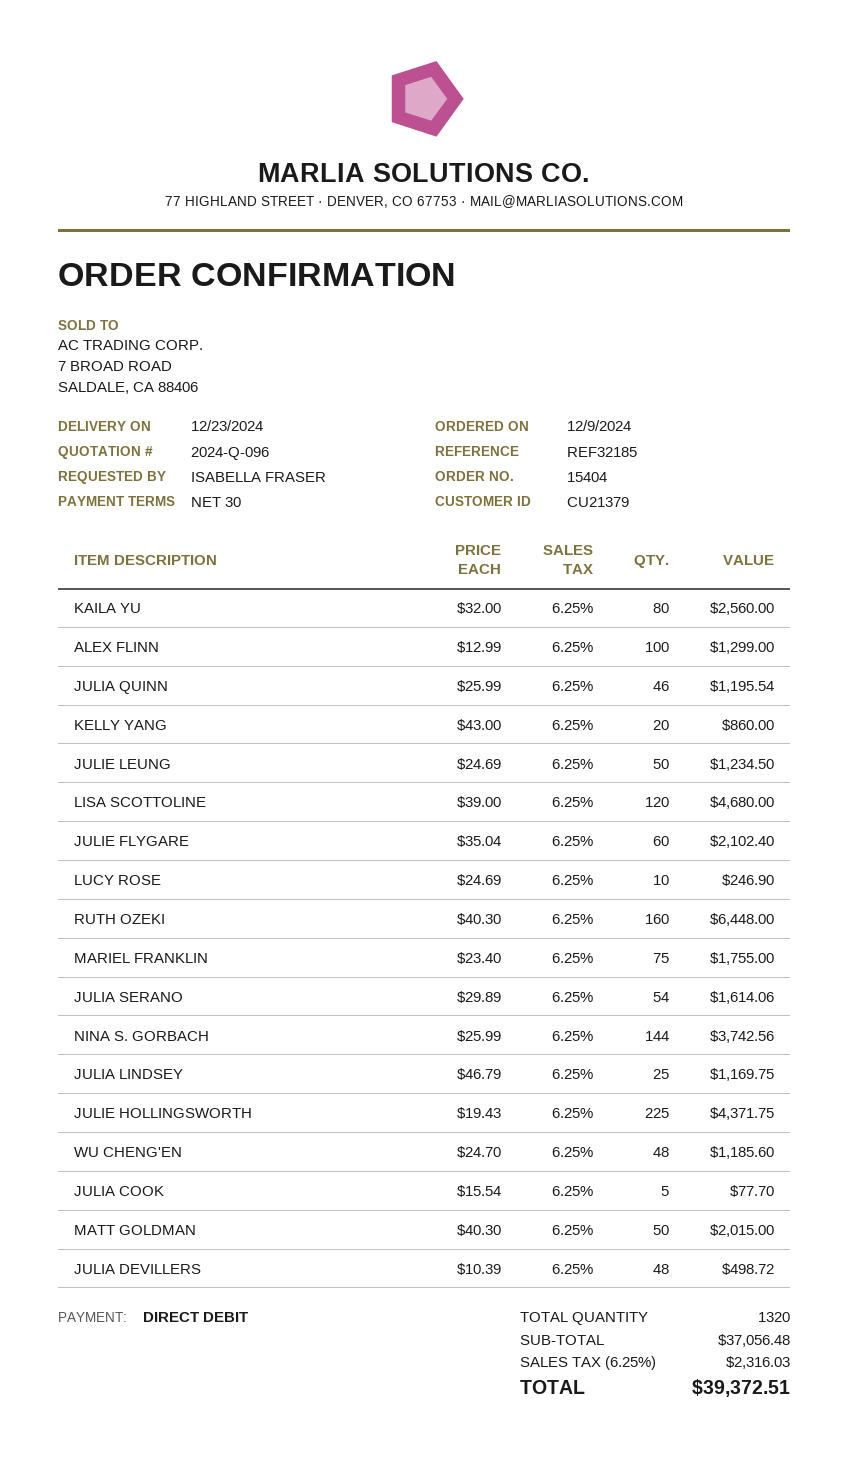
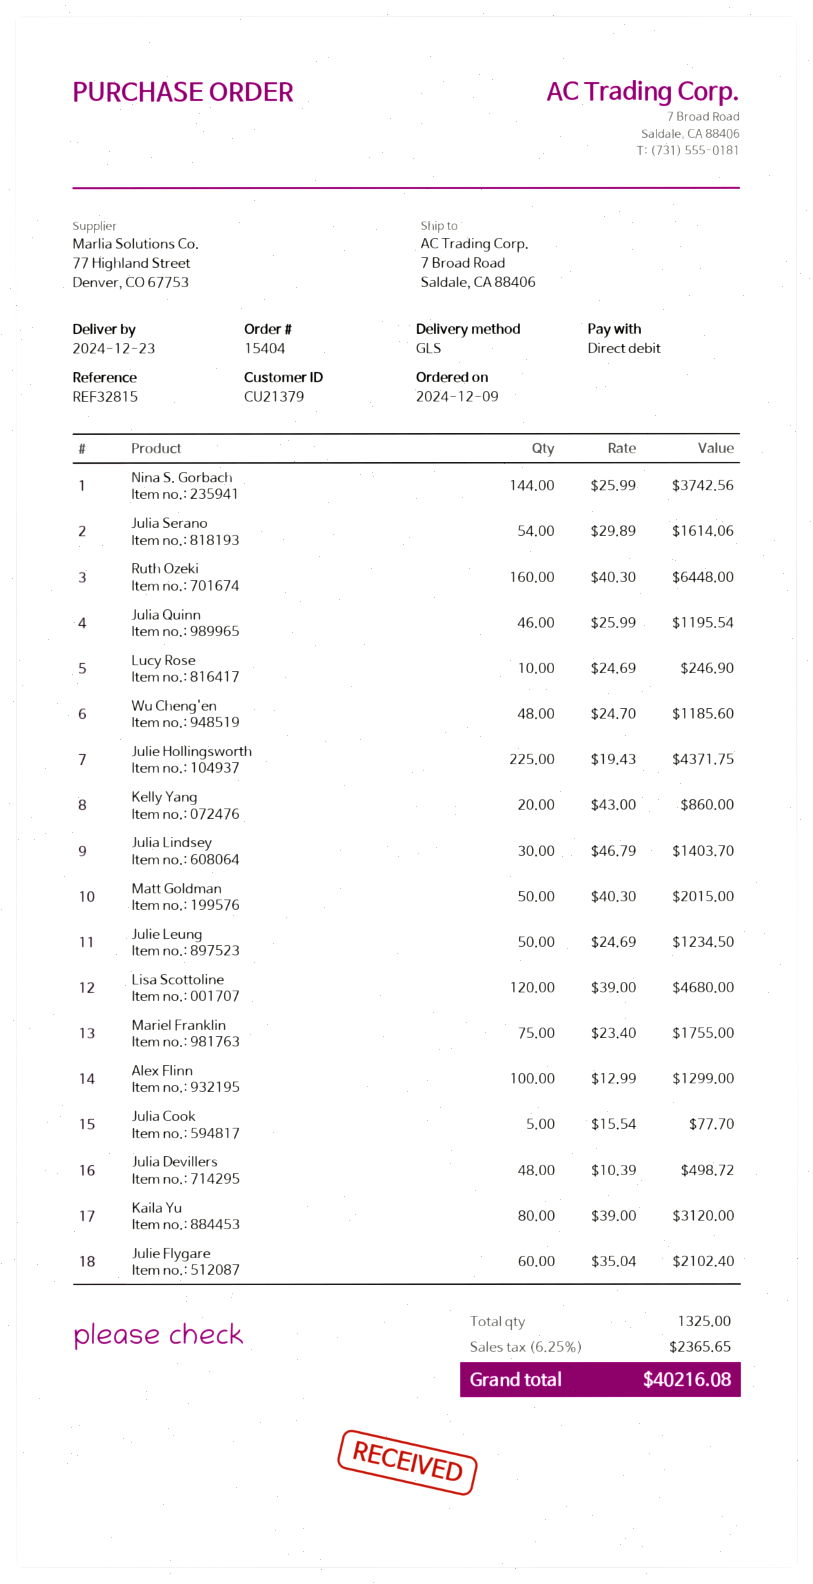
reference: REF32185 -> REF32815
KAILA YU: 80 x 32.00 = 2560.00 -> 80 x 39.00 = 3120.00
JULIA LINDSEY: 25 x 46.79 = 1169.75 -> 30 x 46.79 = 1403.70
total quantity: 1320 -> 1325
tax: 6.25% = 2316.03 -> 6.25% = 2365.65
total: 39372.51 -> 40216.08

